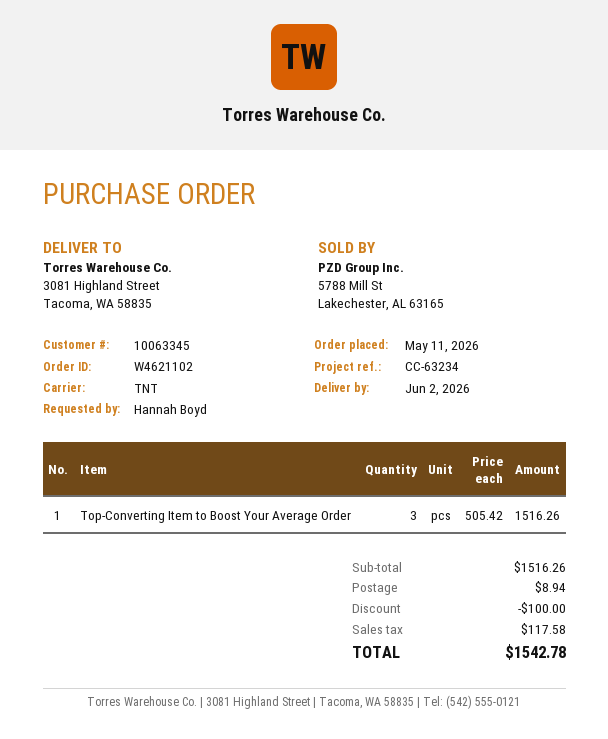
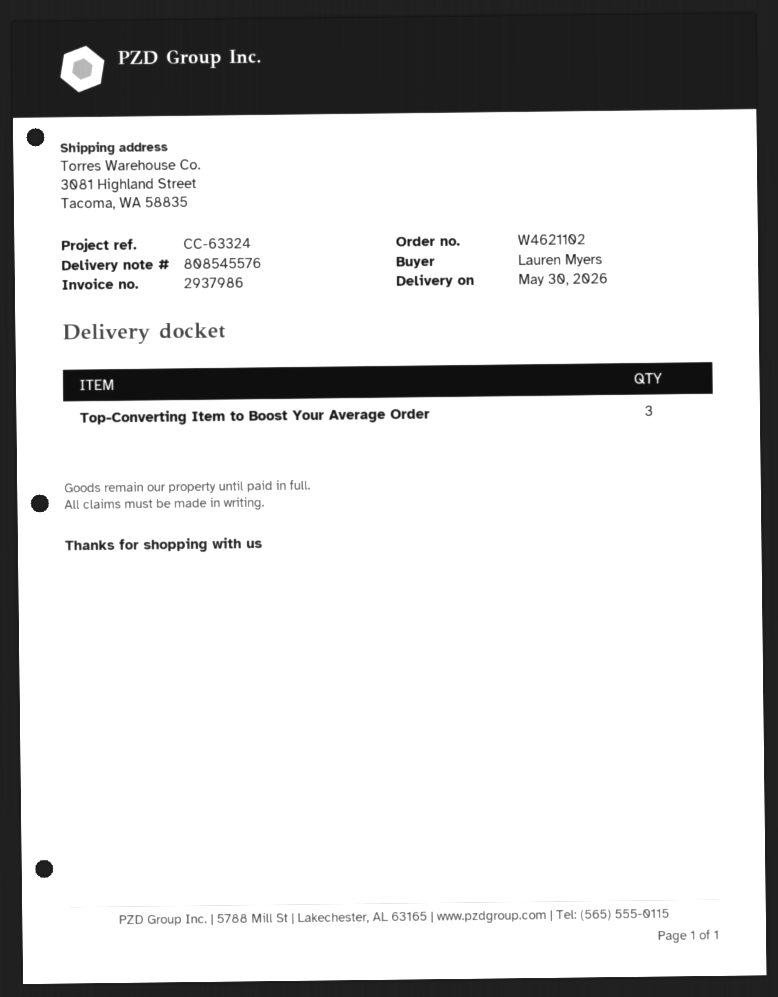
delivery date: 2026-06-02 -> 2026-05-30
reference: CC-63234 -> CC-63324
ordered by: Hannah Boyd -> Lauren Myers

